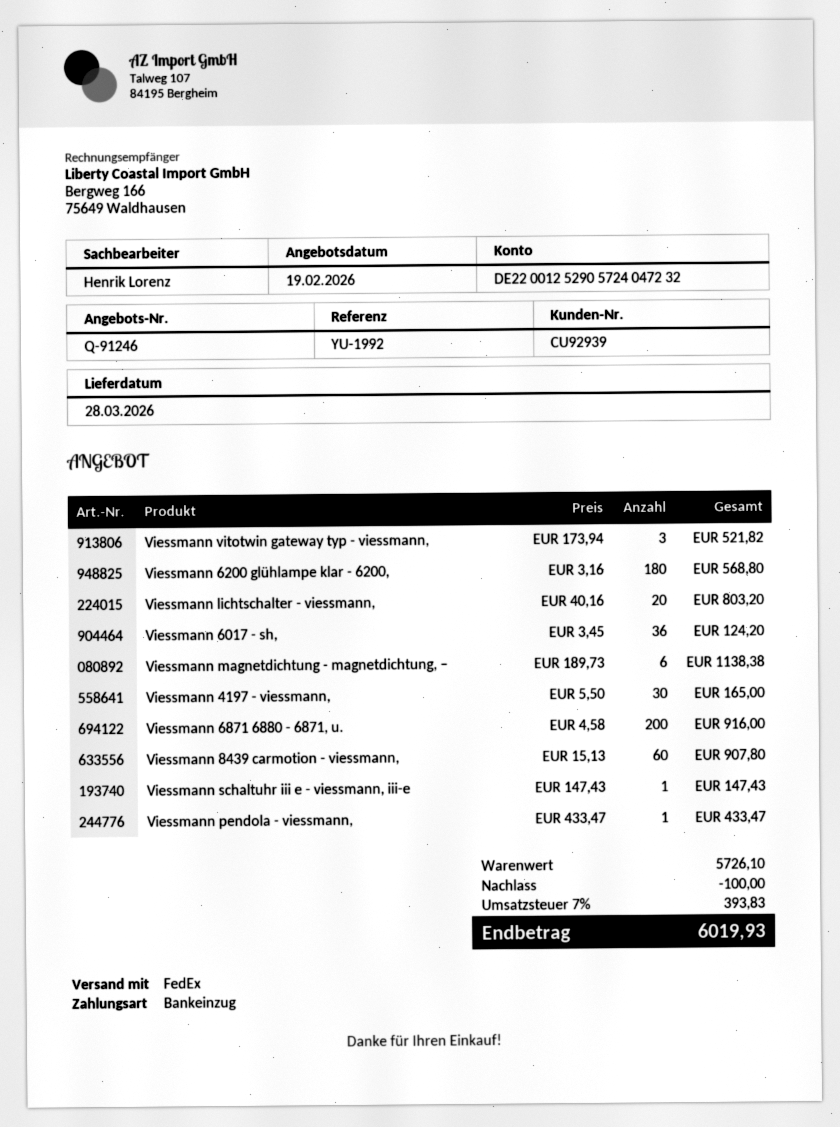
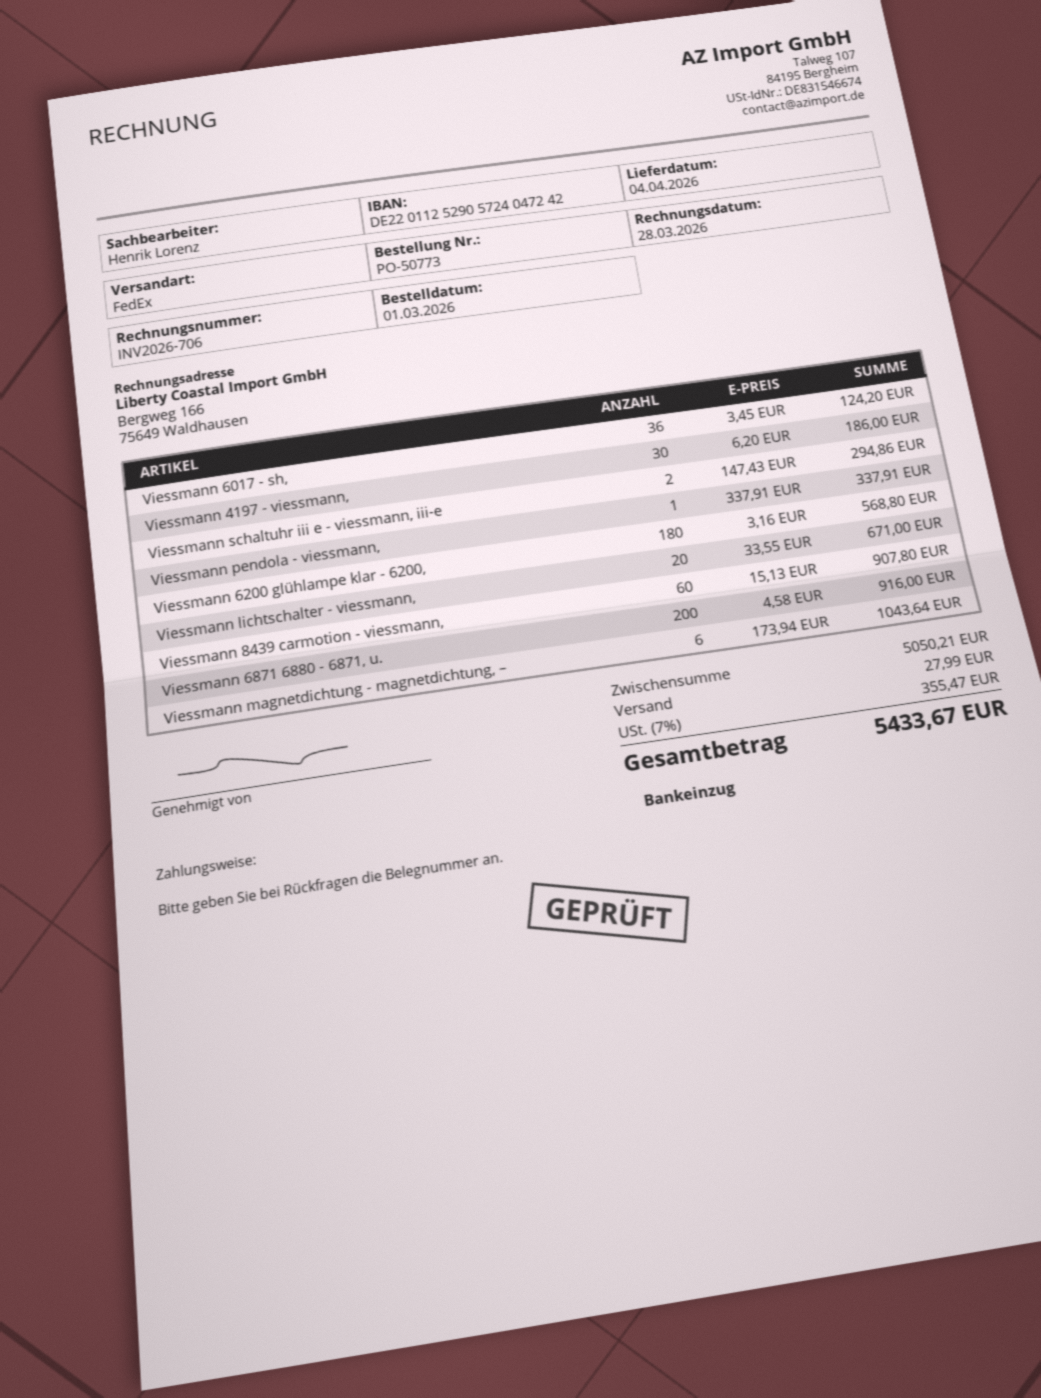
delivery date: 2026-03-28 -> 2026-04-04
bank account: DE22001252905724047232 -> DE22011252905724047242
Viessmann vitotwin gateway typ - viessmann,: 3 x 173.94 = 521.82 -> none
Viessmann lichtschalter - viessmann,: 20 x 40.16 = 803.20 -> 20 x 33.55 = 671.00
Viessmann magnetdichtung - magnetdichtung, –: 6 x 189.73 = 1138.38 -> 6 x 173.94 = 1043.64
Viessmann 4197 - viessmann,: 30 x 5.50 = 165.00 -> 30 x 6.20 = 186.00
Viessmann schaltuhr iii e - viessmann, iii-e: 1 x 147.43 = 147.43 -> 2 x 147.43 = 294.86
Viessmann pendola - viessmann,: 1 x 433.47 = 433.47 -> 1 x 337.91 = 337.91
subtotal: 5726.10 -> 5050.21
discount: 100.00 -> none
shipping: none -> 27.99
tax: 7% = 393.83 -> 7% = 355.47
total: 6019.93 -> 5433.67

